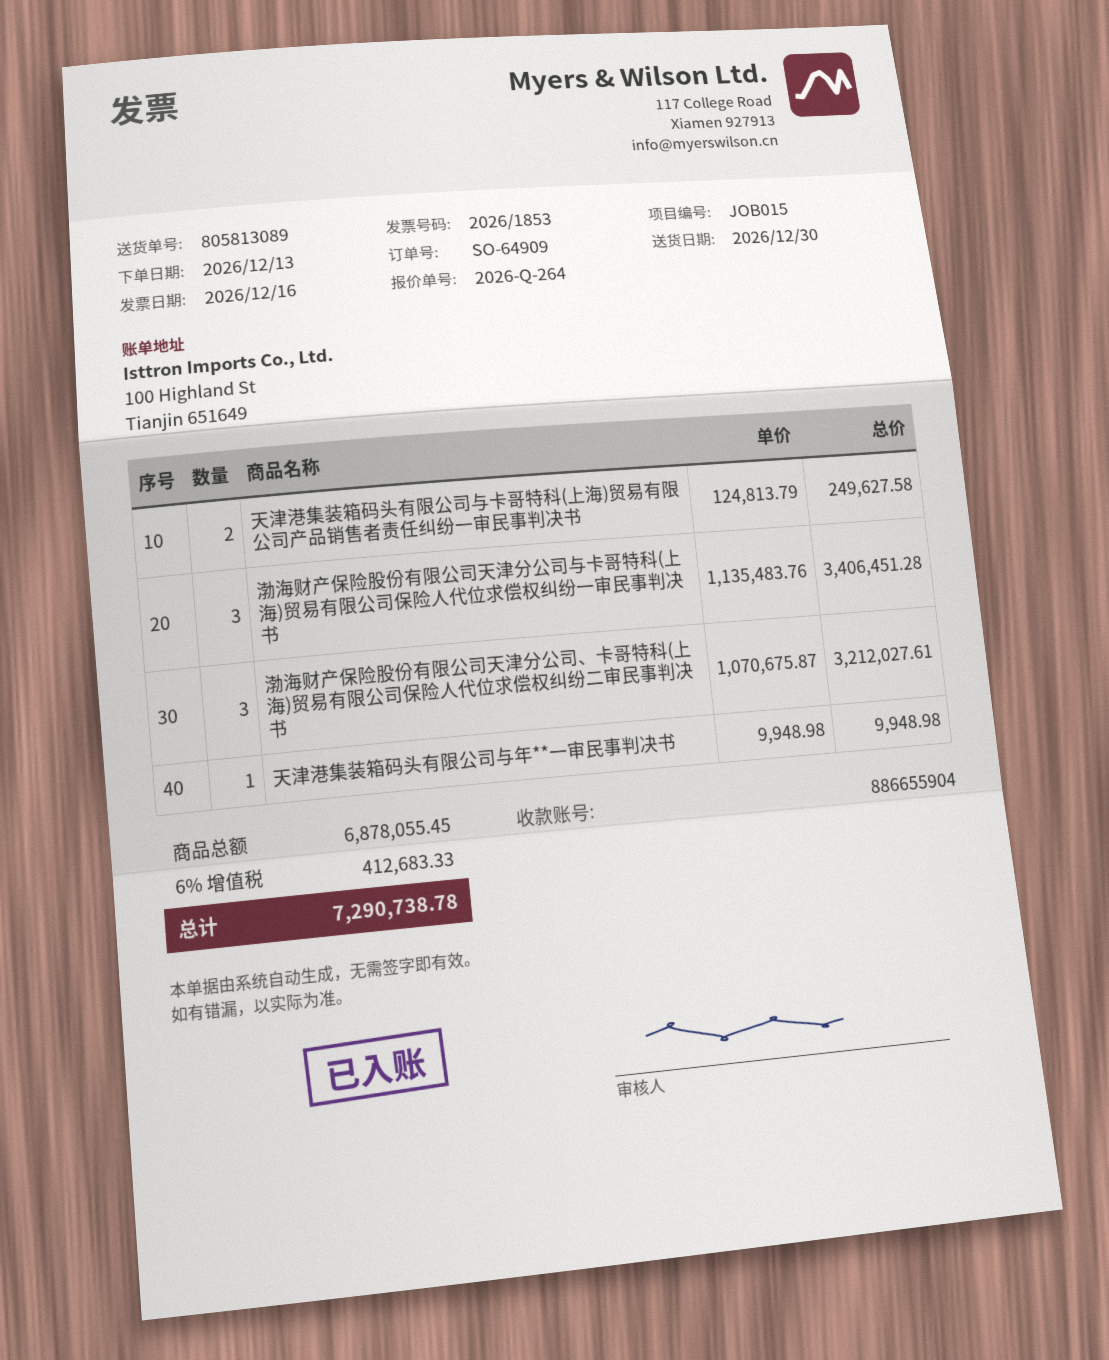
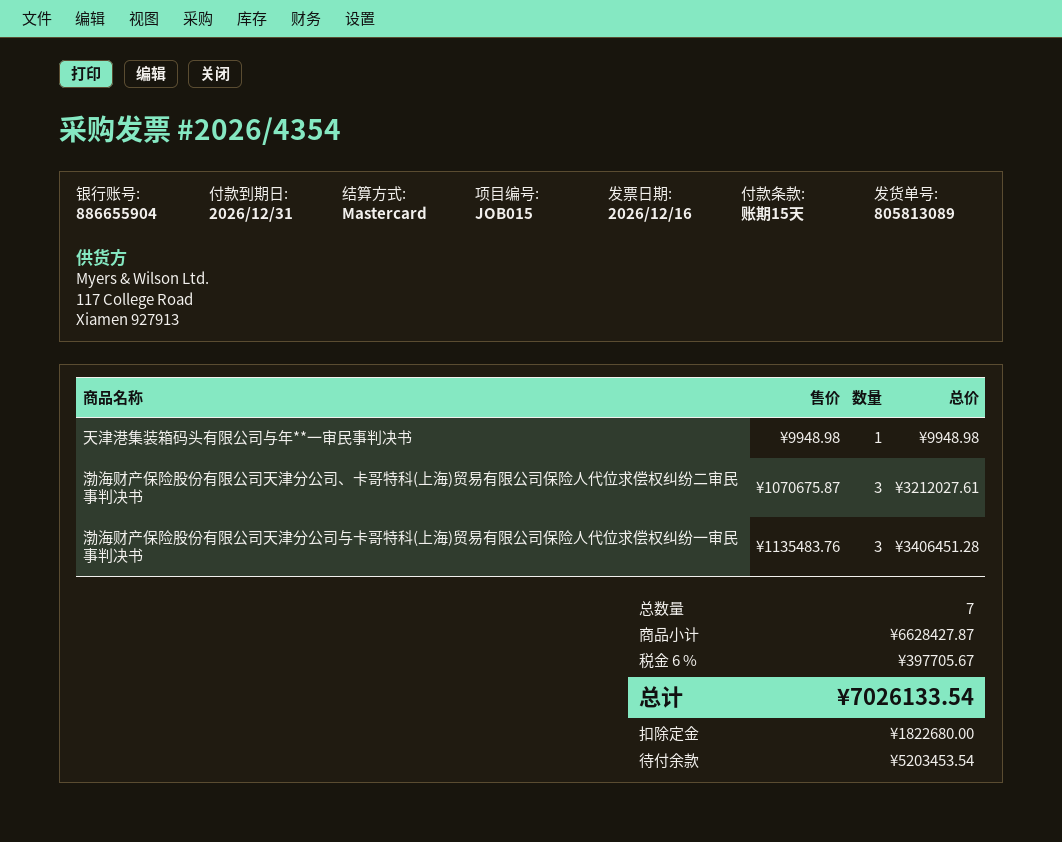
invoice number: 2026/1853 -> 2026/4354
天津港集装箱码头有限公司与卡哥特科(上海)贸易有限公司产品销售者责任纠纷一审民事判决书: 2 x 124813.79 = 249627.58 -> none
subtotal: 6878055.45 -> 6628427.87
tax: 6% = 412683.33 -> 6% = 397705.67
total: 7290738.78 -> 7026133.54

